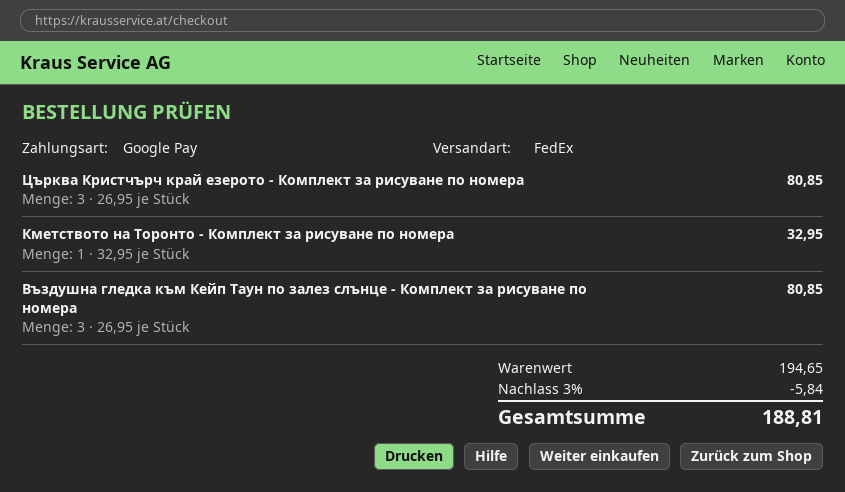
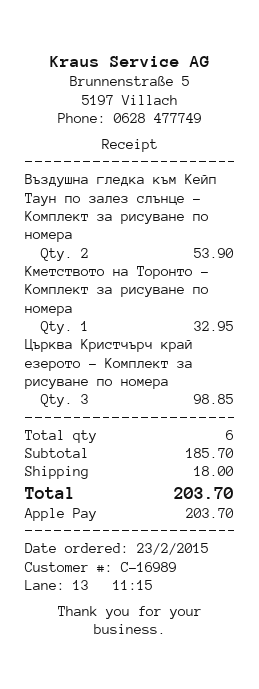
payment method: Google Pay -> Apple Pay
Църква Кристчърч край езерото - Комплект за рисуване по номера: 3 for 80.85 -> 3 for 98.85
Въздушна гледка към Кейп Таун по залез слънце - Комплект за рисуване по номера: 3 for 80.85 -> 2 for 53.90
subtotal: 194.65 -> 185.70
discount: 3% = 5.84 -> none
shipping: none -> 18.00
total: 188.81 -> 203.70

